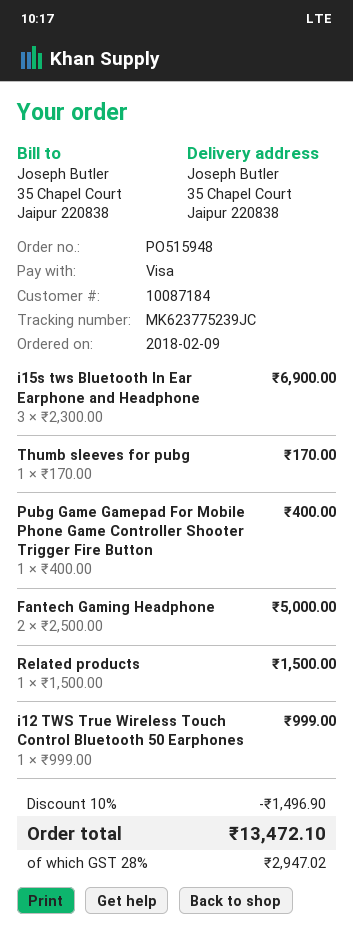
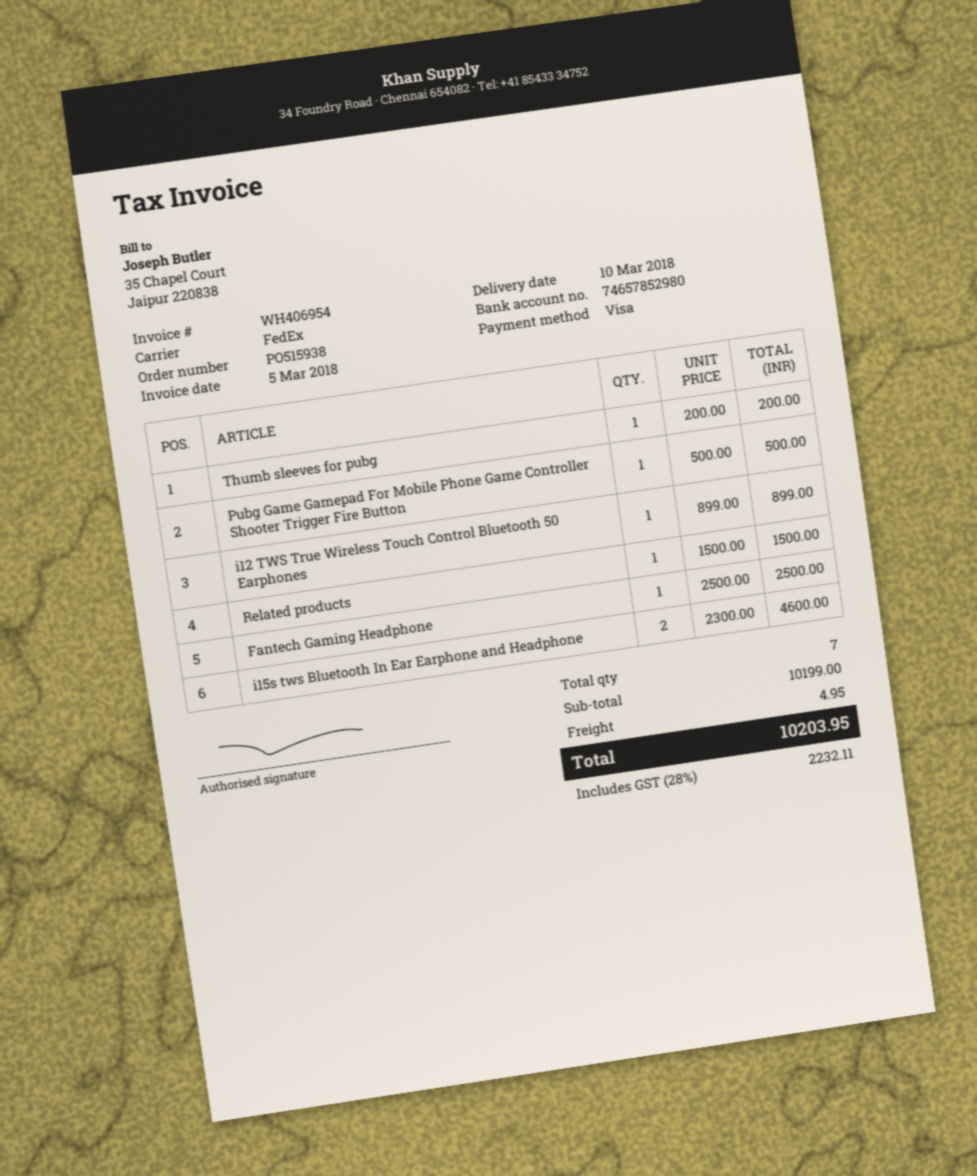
order number: PO515948 -> PO515938
i15s tws Bluetooth In Ear Earphone and Headphone: 3 x 2300.00 = 6900.00 -> 2 x 2300.00 = 4600.00
Thumb sleeves for pubg: 1 x 170.00 = 170.00 -> 1 x 200.00 = 200.00
Pubg Game Gamepad For Mobile Phone Game Controller Shooter Trigger Fire Button: 1 x 400.00 = 400.00 -> 1 x 500.00 = 500.00
Fantech Gaming Headphone: 2 x 2500.00 = 5000.00 -> 1 x 2500.00 = 2500.00
i12 TWS True Wireless Touch Control Bluetooth 50 Earphones: 1 x 999.00 = 999.00 -> 1 x 899.00 = 899.00
discount: 10% = 1496.90 -> none
shipping: none -> 4.95
tax: 28% = 2947.02 -> 28% = 2232.11
total: 13472.10 -> 10203.95

